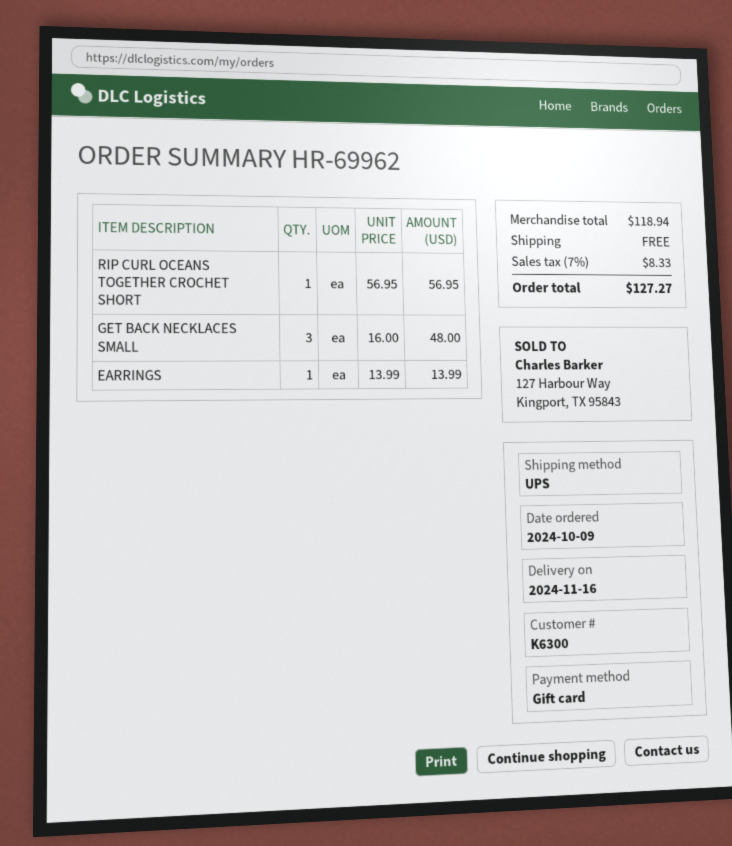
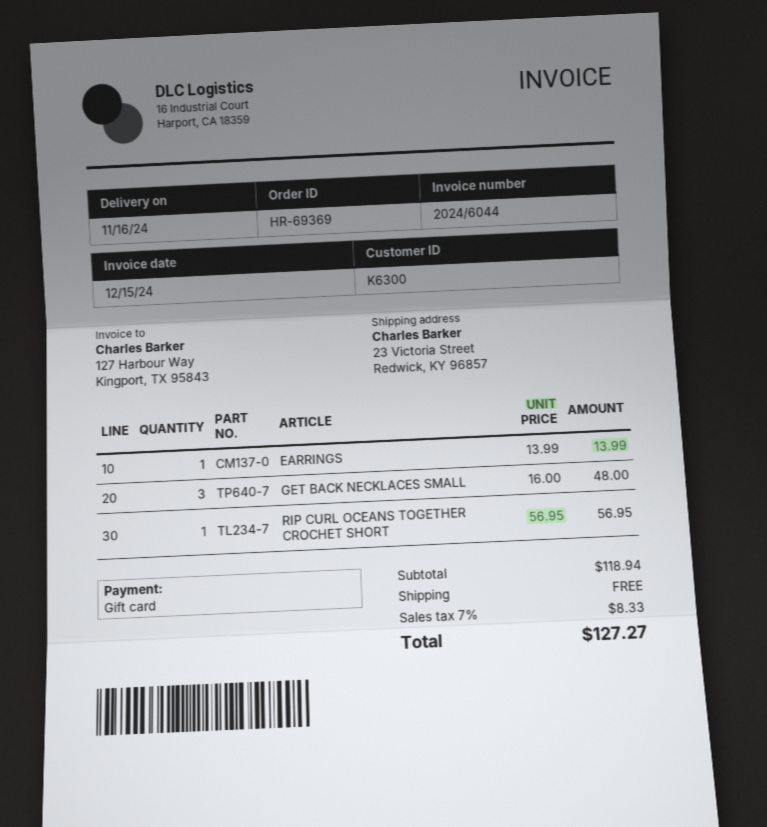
order number: HR-69962 -> HR-69369

